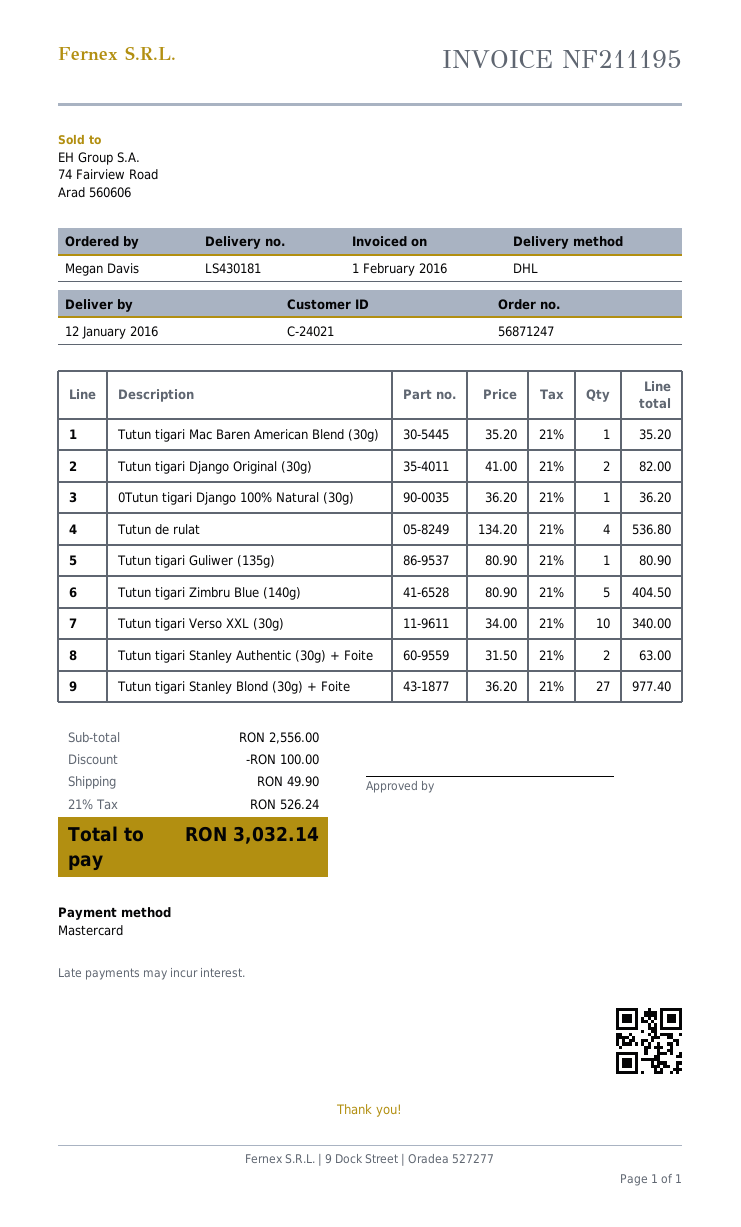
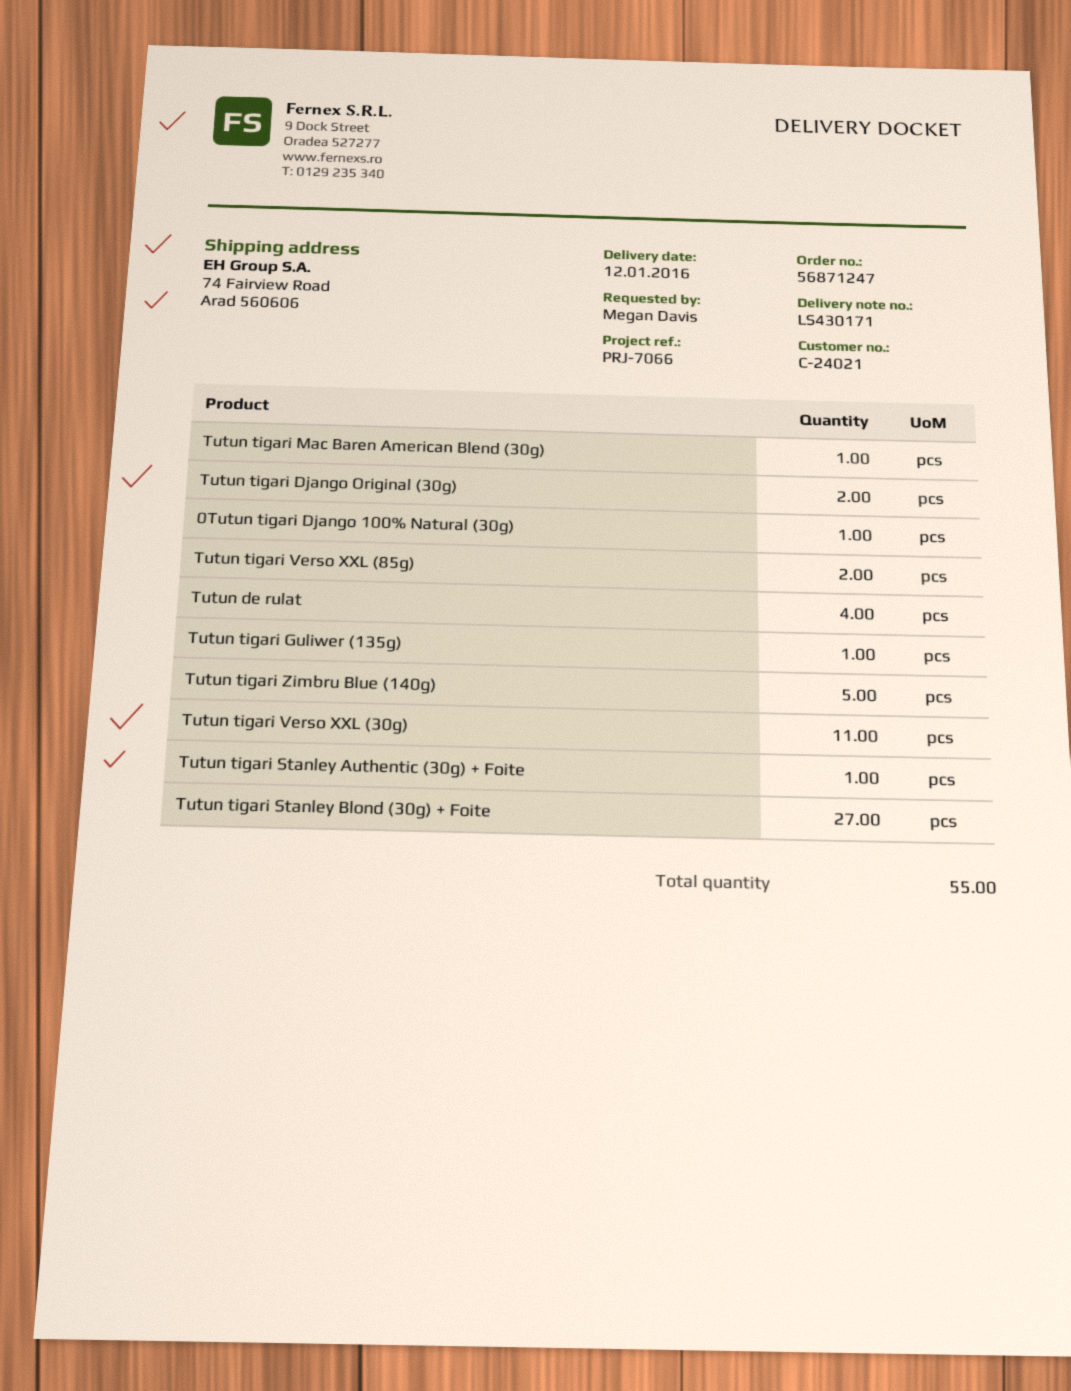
delivery note number: LS430181 -> LS430171
Tutun tigari Verso XXL (30g): 10 -> 11
Tutun tigari Stanley Authentic (30g) + Foite: 2 -> 1
Tutun tigari Verso XXL (85g): none -> 2

